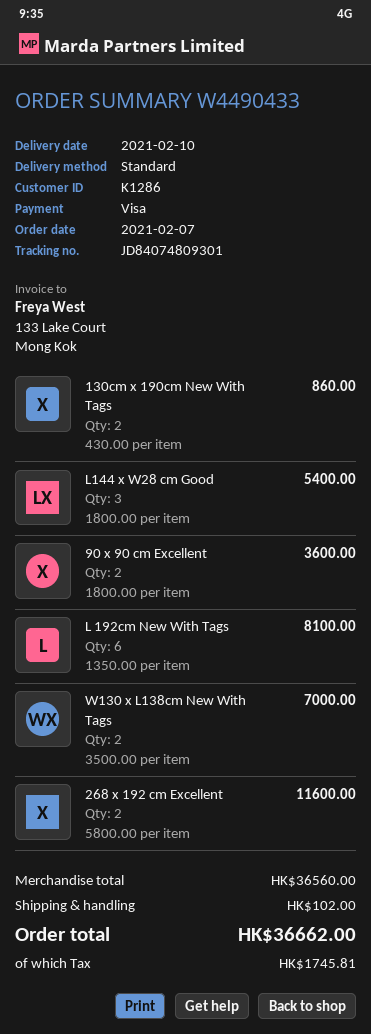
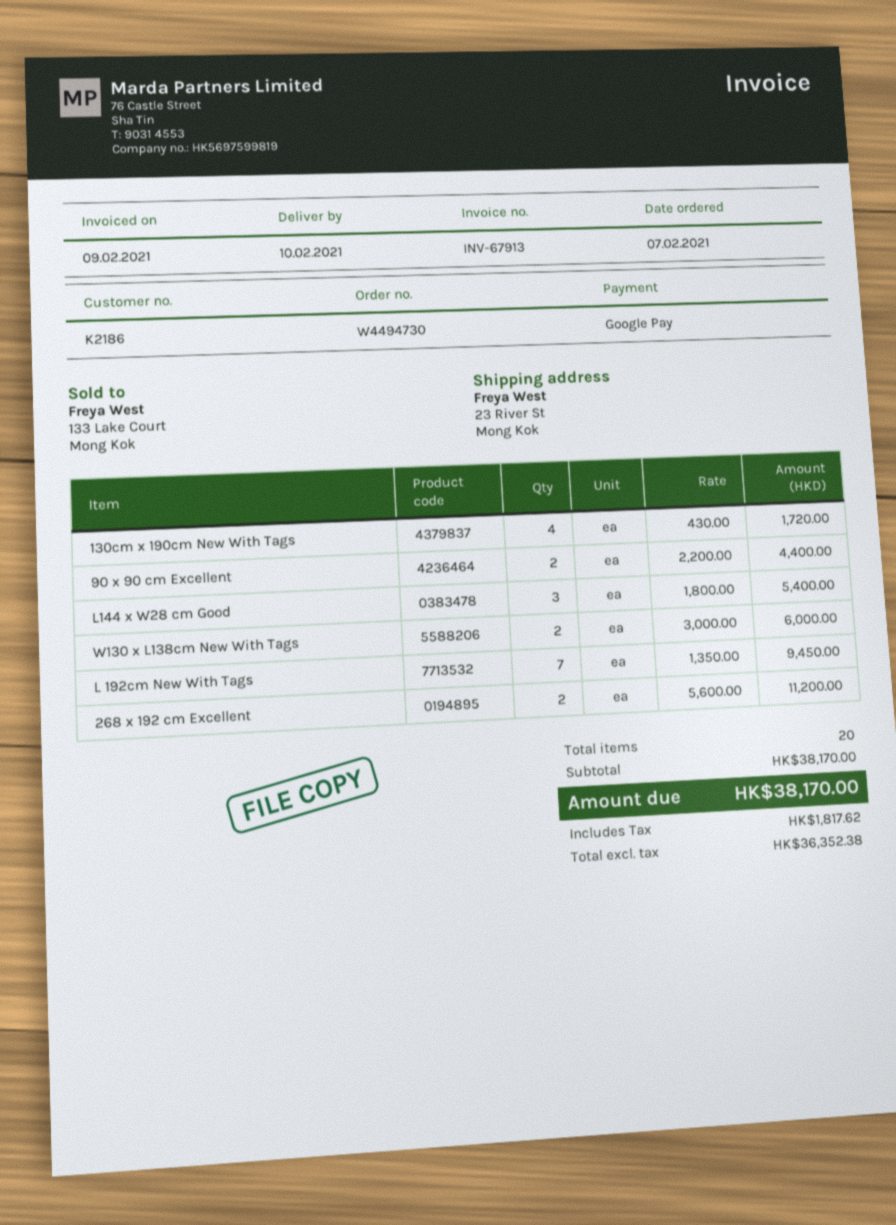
order number: W4490433 -> W4494730
customer number: K1286 -> K2186
payment method: Visa -> Google Pay
130cm x 190cm New With Tags: 2 x 430.00 = 860.00 -> 4 x 430.00 = 1720.00
90 x 90 cm Excellent: 2 x 1800.00 = 3600.00 -> 2 x 2200.00 = 4400.00
L 192cm New With Tags: 6 x 1350.00 = 8100.00 -> 7 x 1350.00 = 9450.00
W130 x L138cm New With Tags: 2 x 3500.00 = 7000.00 -> 2 x 3000.00 = 6000.00
268 x 192 cm Excellent: 2 x 5800.00 = 11600.00 -> 2 x 5600.00 = 11200.00
subtotal: 36560.00 -> 38170.00
shipping: 102.00 -> none
tax: 1745.81 -> 1817.62
total: 36662.00 -> 38170.00

